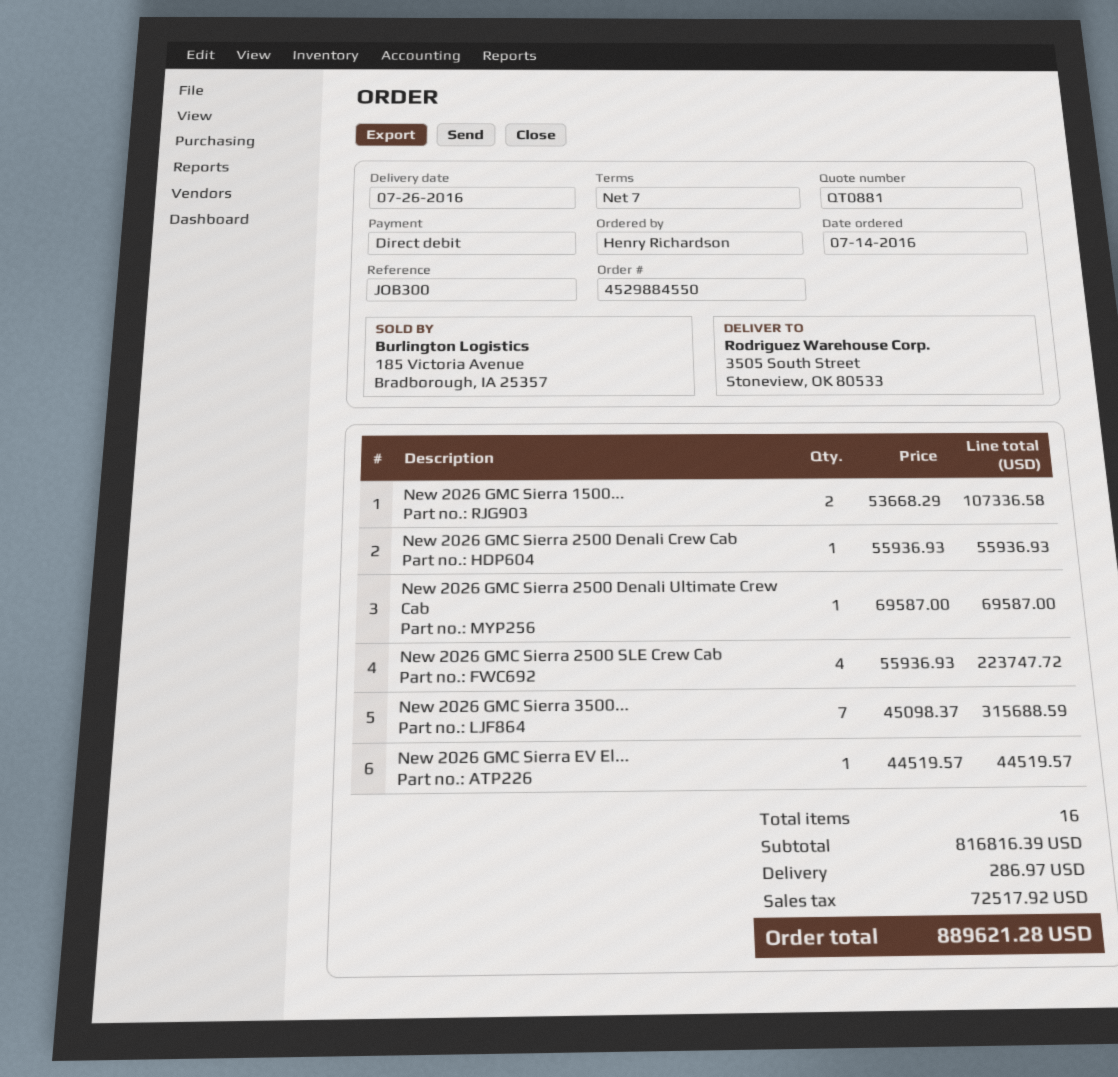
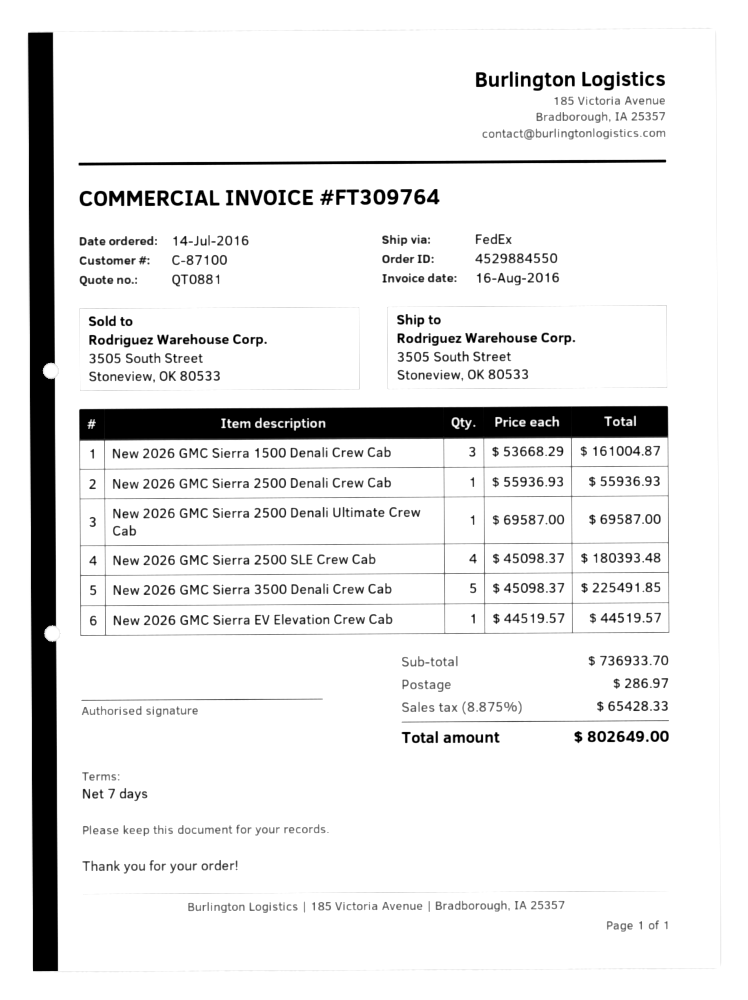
New 2026 GMC Sierra 1500...: 2 x 53668.29 = 107336.58 -> 3 x 53668.29 = 161004.87
New 2026 GMC Sierra 2500 SLE Crew Cab: 4 x 55936.93 = 223747.72 -> 4 x 45098.37 = 180393.48
New 2026 GMC Sierra 3500...: 7 x 45098.37 = 315688.59 -> 5 x 45098.37 = 225491.85
subtotal: 816816.39 -> 736933.70
tax: 72517.92 -> 65428.33
total: 889621.28 -> 802649.00

